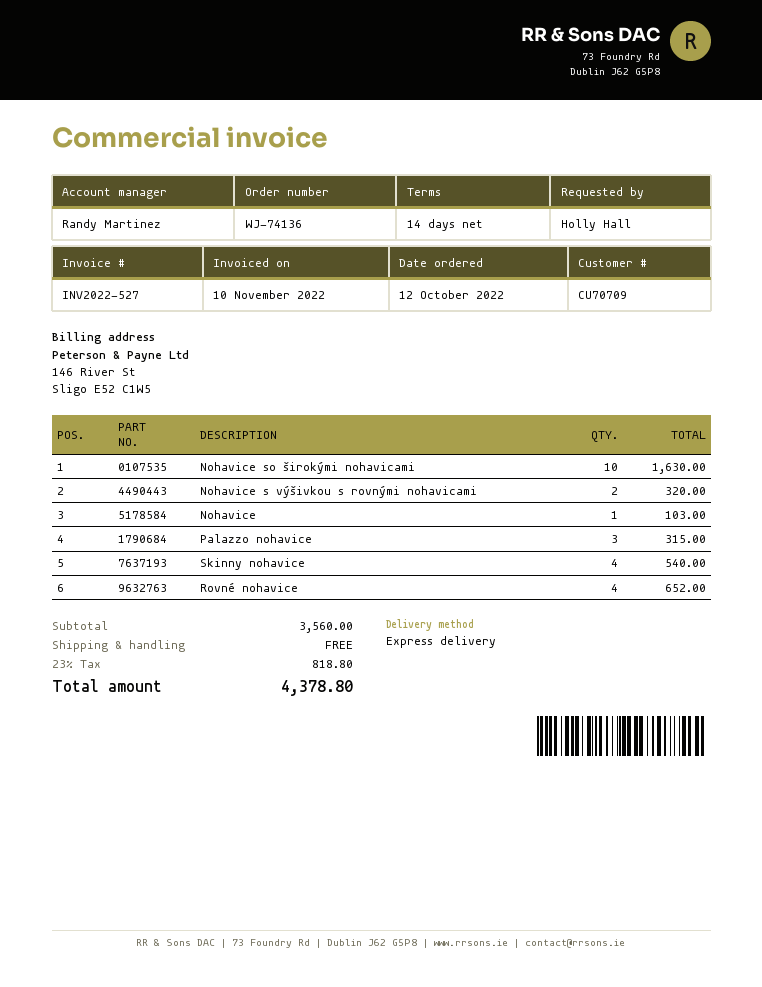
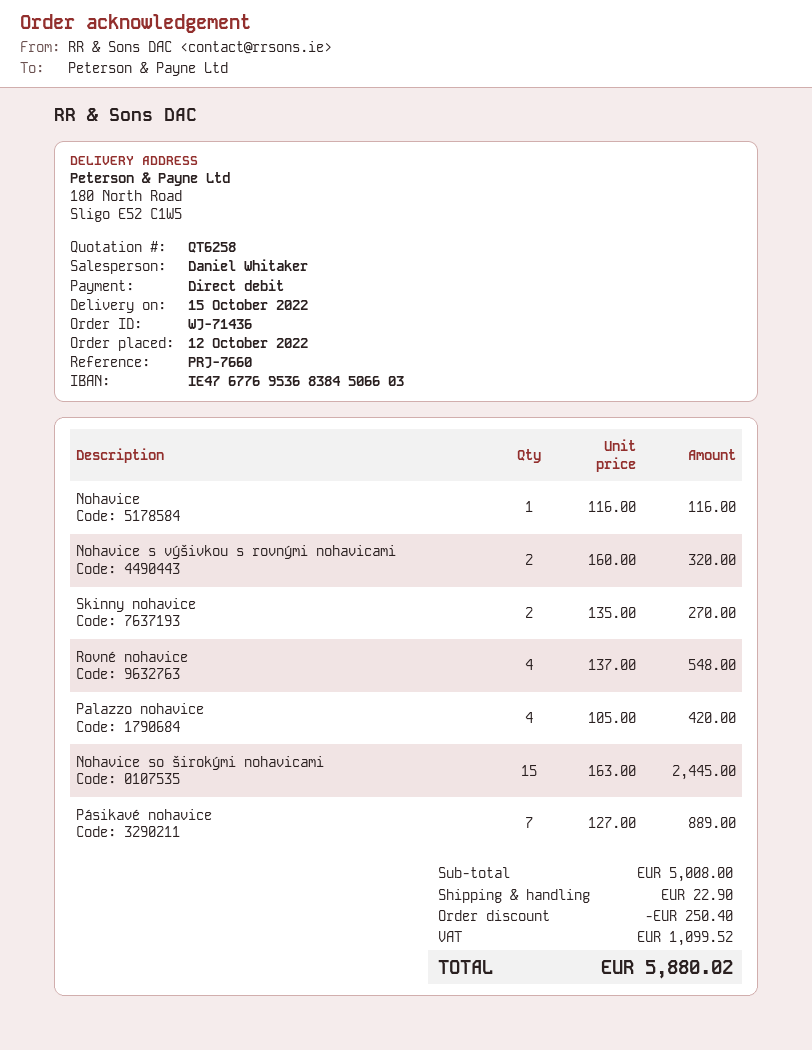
order number: WJ-74136 -> WJ-71436
sales rep: Randy Martinez -> Daniel Whitaker
Nohavice so širokými nohavicami: 10 for 1630.00 -> 15 for 2445.00
Nohavice: 1 for 103.00 -> 1 for 116.00
Palazzo nohavice: 3 for 315.00 -> 4 for 420.00
Skinny nohavice: 4 for 540.00 -> 2 for 270.00
Rovné nohavice: 4 for 652.00 -> 4 for 548.00
Pásikavé nohavice: none -> 7 for 889.00
subtotal: 3560.00 -> 5008.00
discount: none -> 250.40
shipping: 0.00 -> 22.90
tax: 818.80 -> 1099.52
total: 4378.80 -> 5880.02

